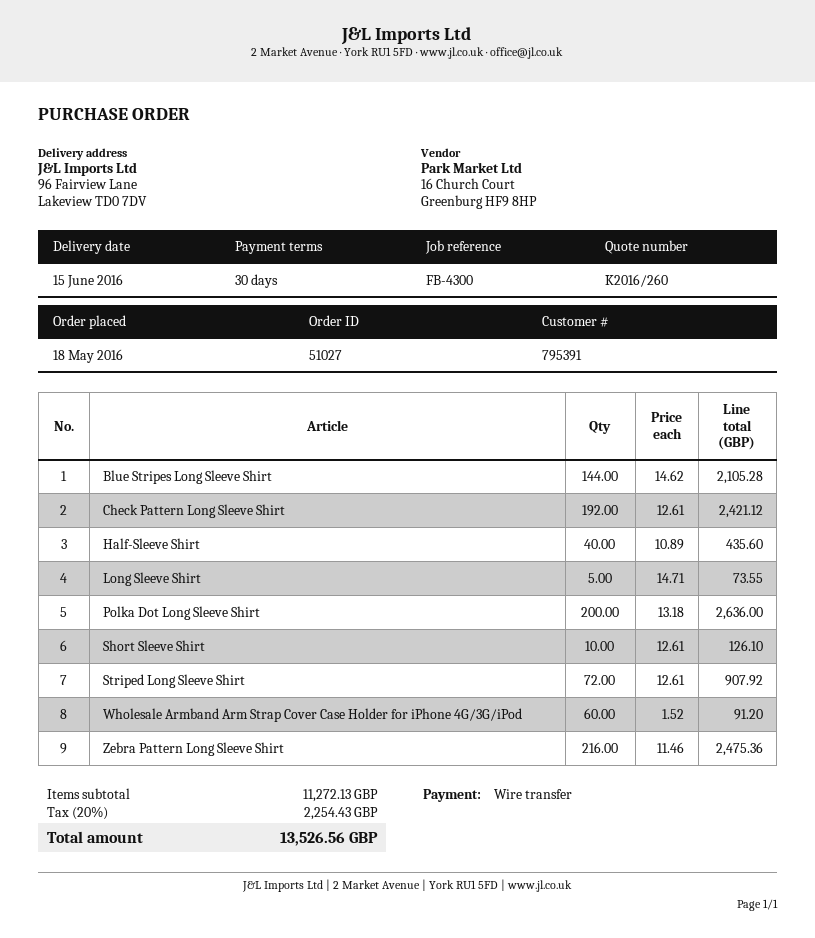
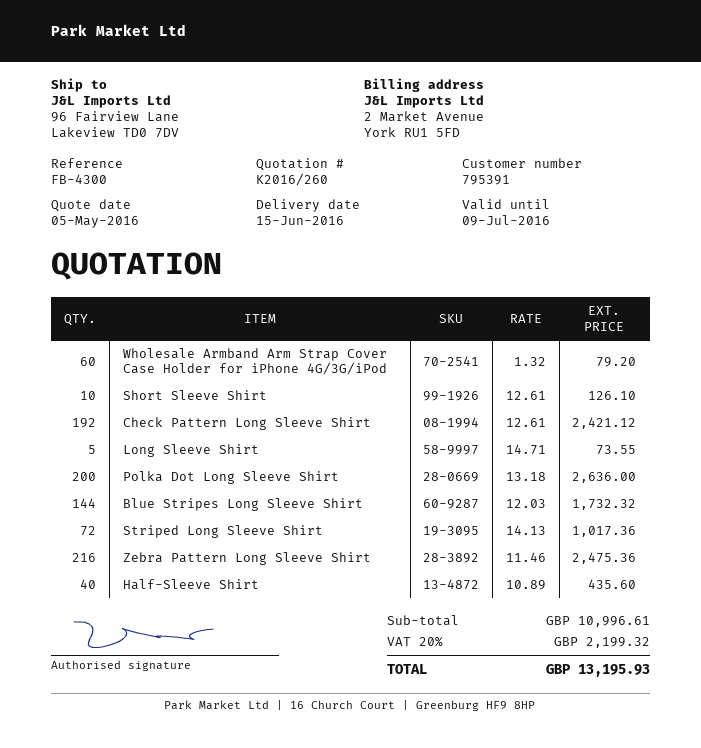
Blue Stripes Long Sleeve Shirt: 144 x 14.62 = 2105.28 -> 144 x 12.03 = 1732.32
Striped Long Sleeve Shirt: 72 x 12.61 = 907.92 -> 72 x 14.13 = 1017.36
Wholesale Armband Arm Strap Cover Case Holder for iPhone 4G/3G/iPod: 60 x 1.52 = 91.20 -> 60 x 1.32 = 79.20
subtotal: 11272.13 -> 10996.61
tax: 20% = 2254.43 -> 20% = 2199.32
total: 13526.56 -> 13195.93

